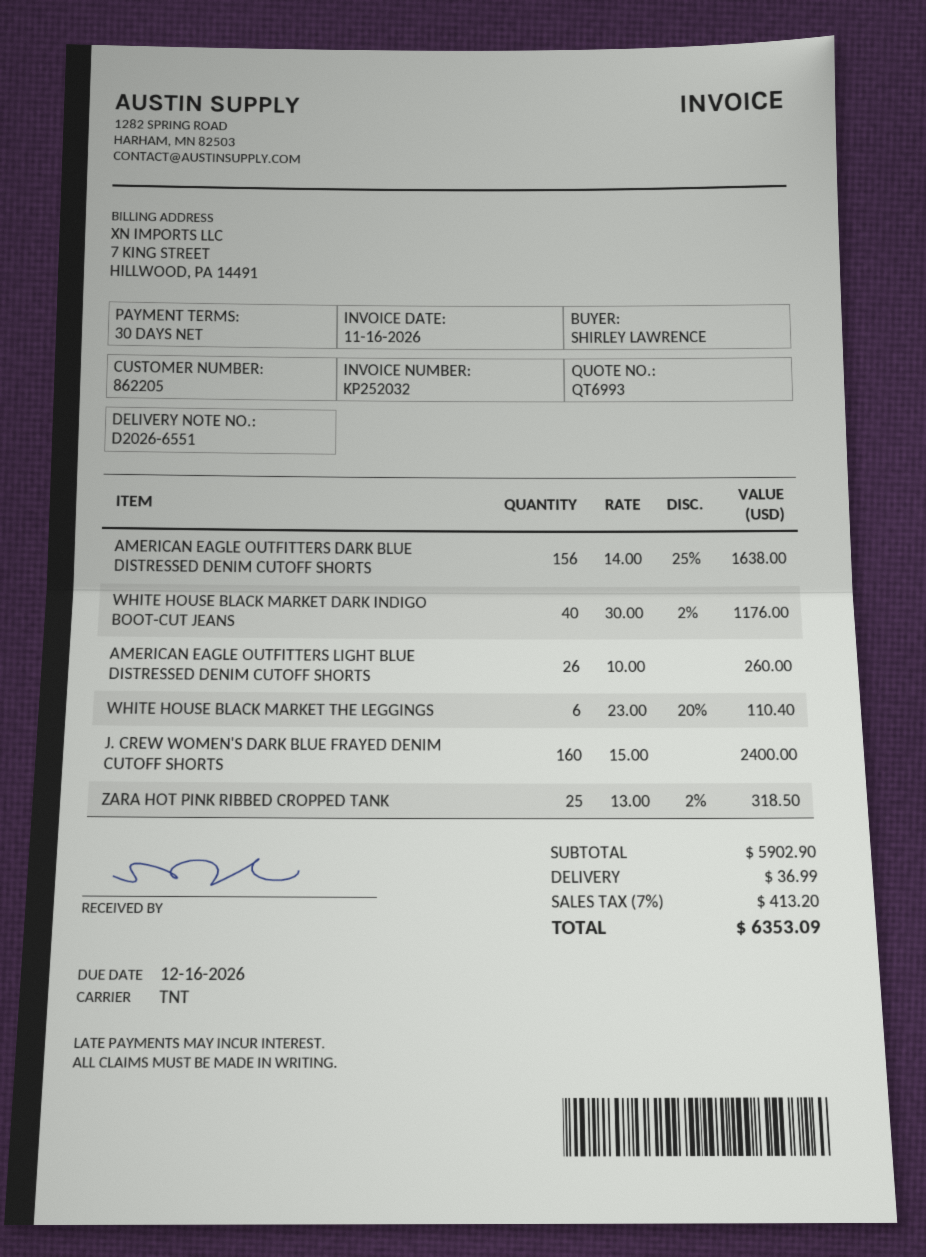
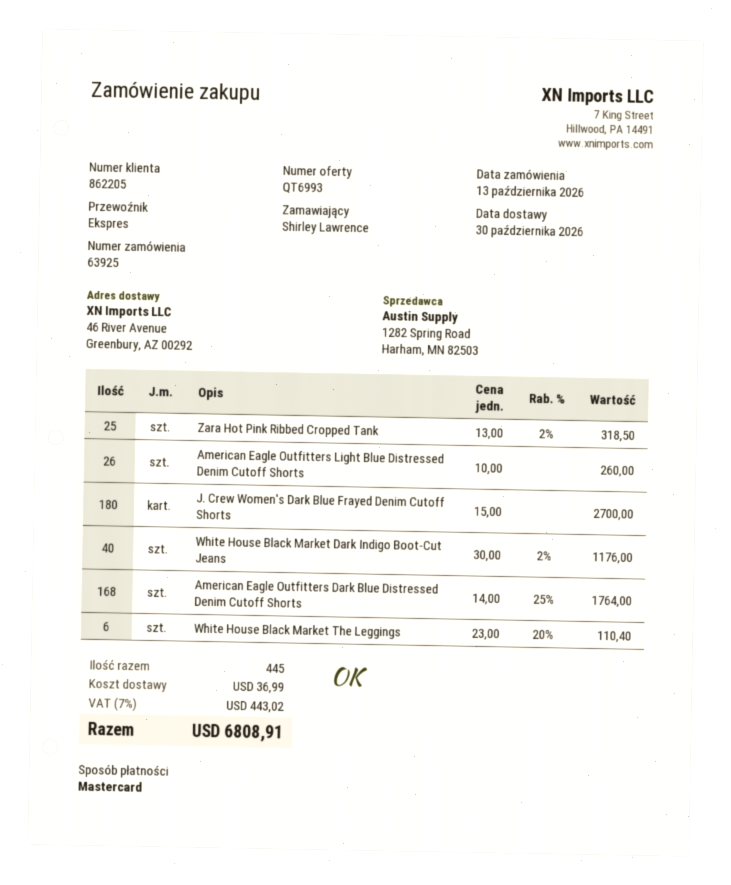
shipping method: TNT -> express
AMERICAN EAGLE OUTFITTERS DARK BLUE DISTRESSED DENIM CUTOFF SHORTS: 156 x 14.00 - 25% = 1638.00 -> 168 x 14.00 - 25% = 1764.00
J. CREW WOMEN'S DARK BLUE FRAYED DENIM CUTOFF SHORTS: 160 x 15.00 = 2400.00 -> 180 x 15.00 = 2700.00
tax: 7% = 413.20 -> 7% = 443.02
total: 6353.09 -> 6808.91

